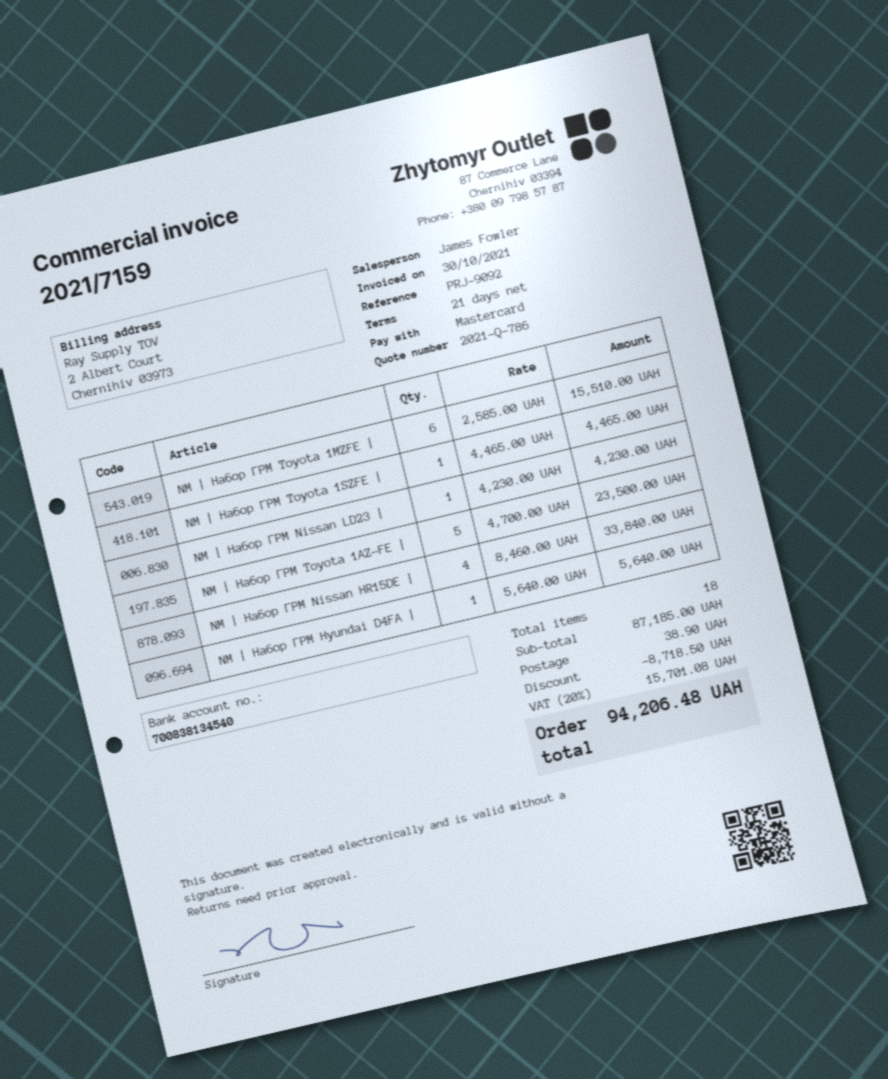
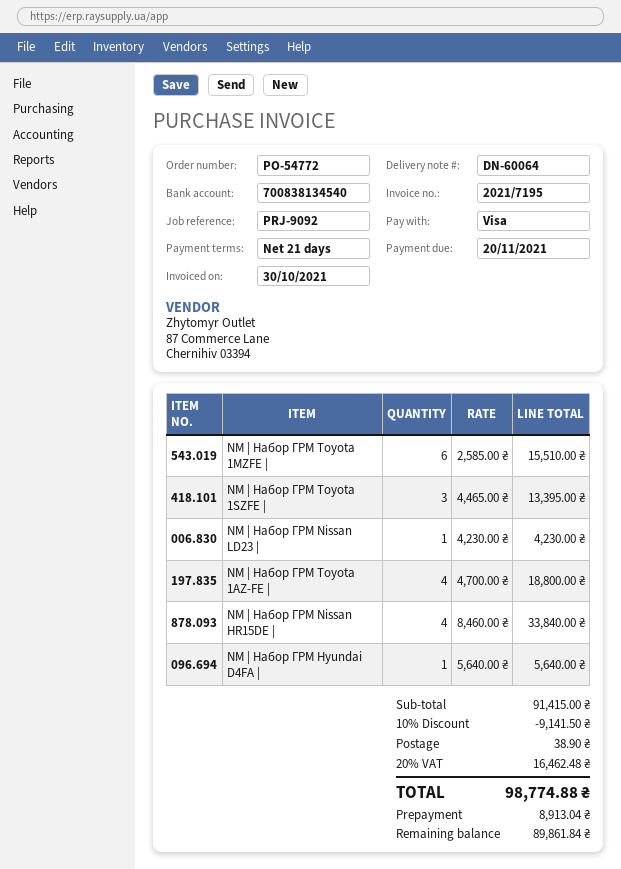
invoice number: 2021/7159 -> 2021/7195
payment method: Mastercard -> Visa
NM | Набор ГРМ Toyota 1SZFE |: 1 x 4465.00 = 4465.00 -> 3 x 4465.00 = 13395.00
NM | Набор ГРМ Toyota 1AZ-FE |: 5 x 4700.00 = 23500.00 -> 4 x 4700.00 = 18800.00
subtotal: 87185.00 -> 91415.00
discount: 8718.50 -> 9141.50
tax: 20% = 15701.08 -> 20% = 16462.48
total: 94206.48 -> 98774.88

